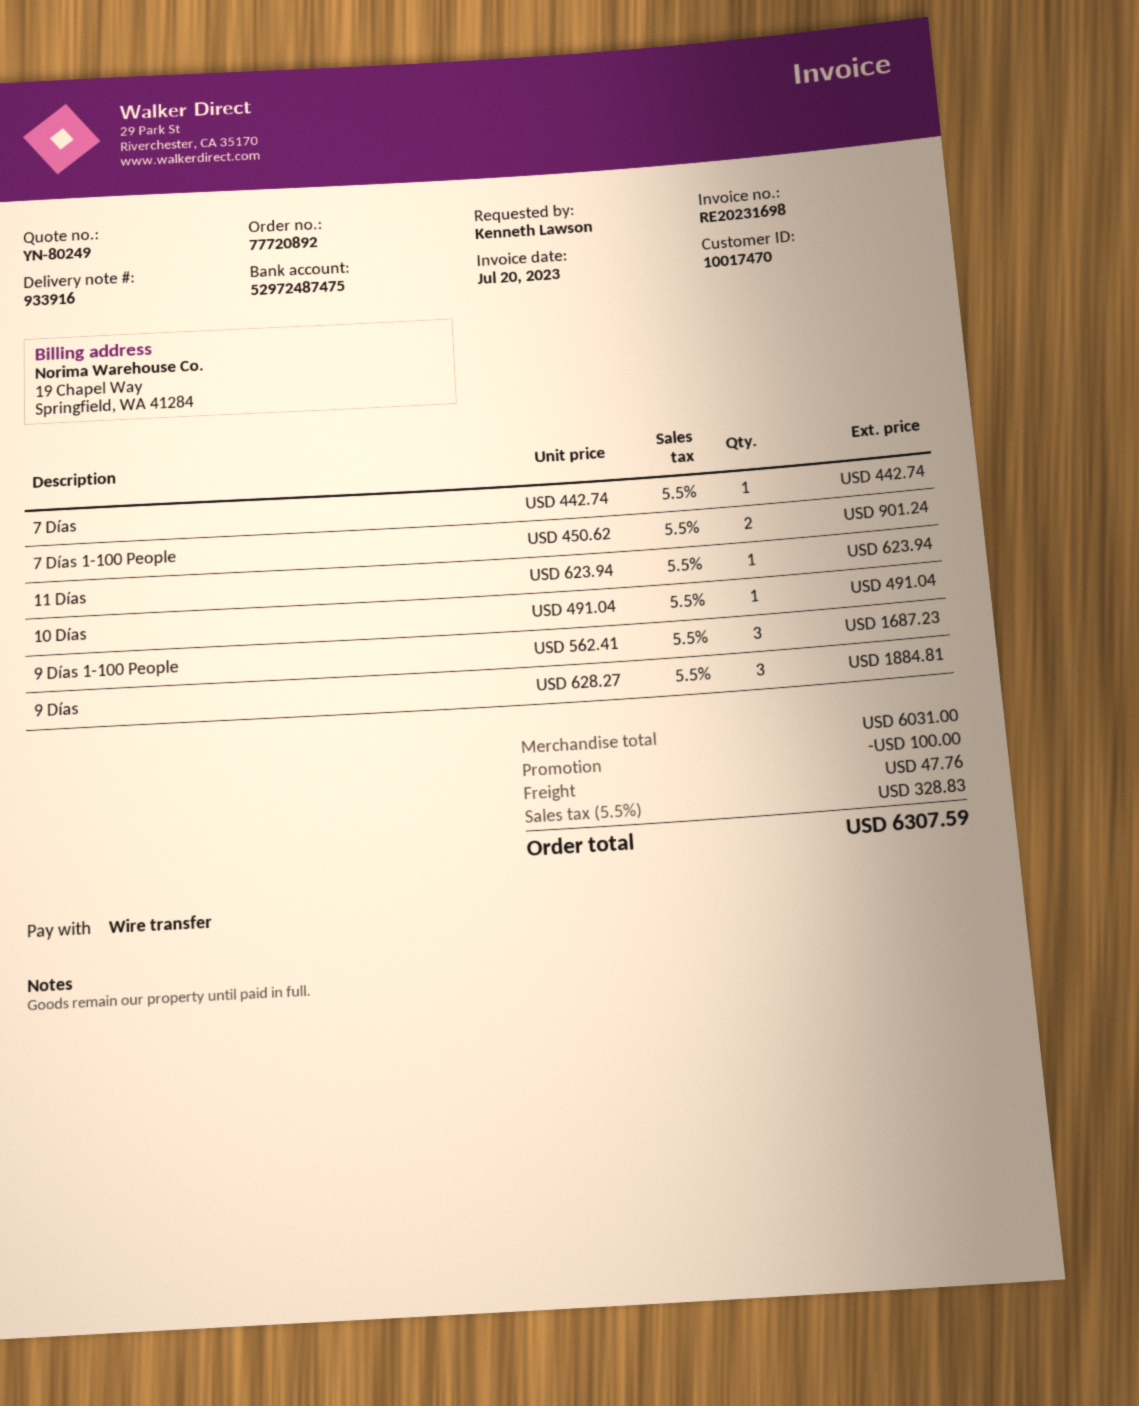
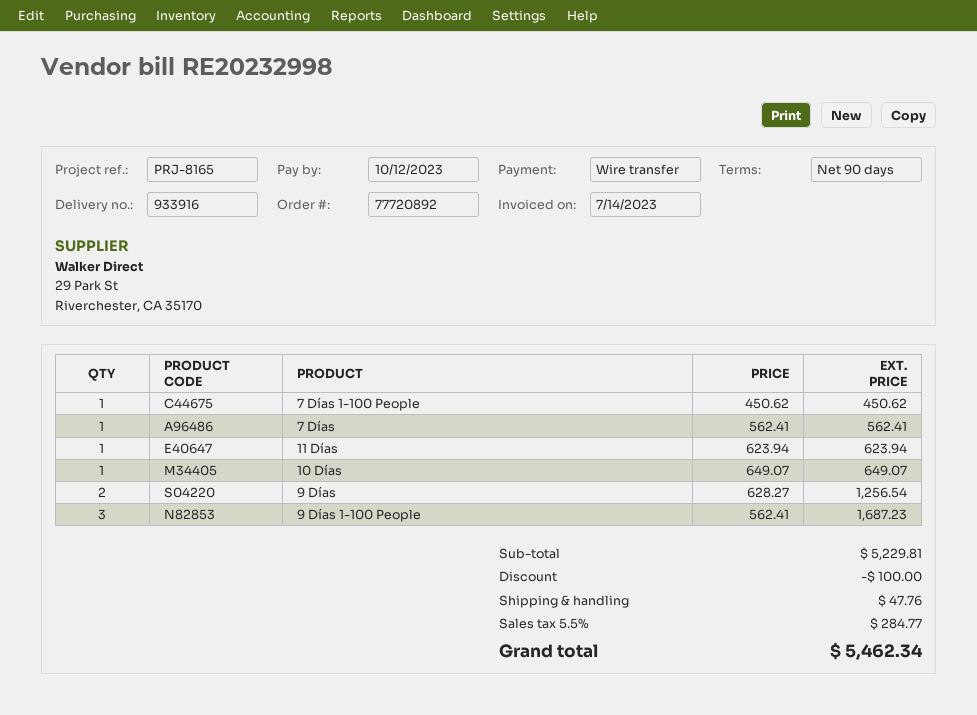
invoice number: RE20231698 -> RE20232998
invoice date: 2023-07-20 -> 2023-07-14
7 Días: 1 x 442.74 = 442.74 -> 1 x 562.41 = 562.41
7 Días 1-100 People: 2 x 450.62 = 901.24 -> 1 x 450.62 = 450.62
10 Días: 1 x 491.04 = 491.04 -> 1 x 649.07 = 649.07
9 Días: 3 x 628.27 = 1884.81 -> 2 x 628.27 = 1256.54
subtotal: 6031.00 -> 5229.81
tax: 5.5% = 328.83 -> 5.5% = 284.77
total: 6307.59 -> 5462.34

